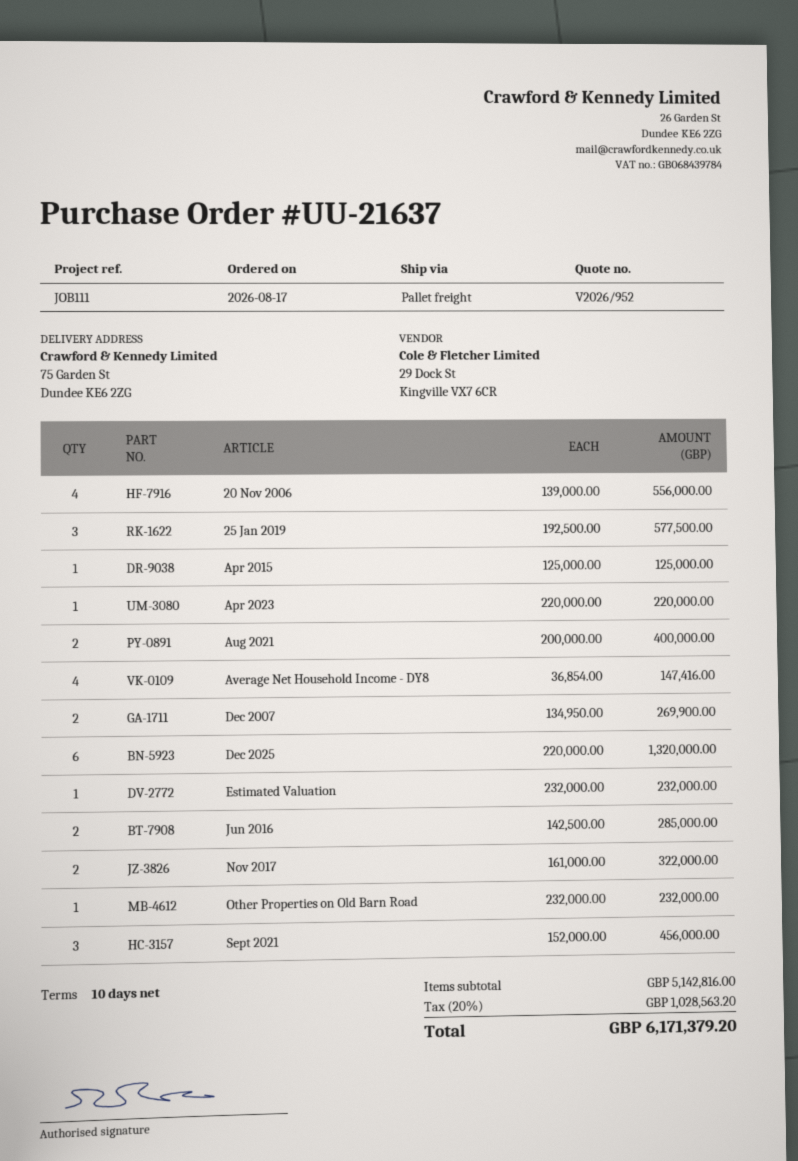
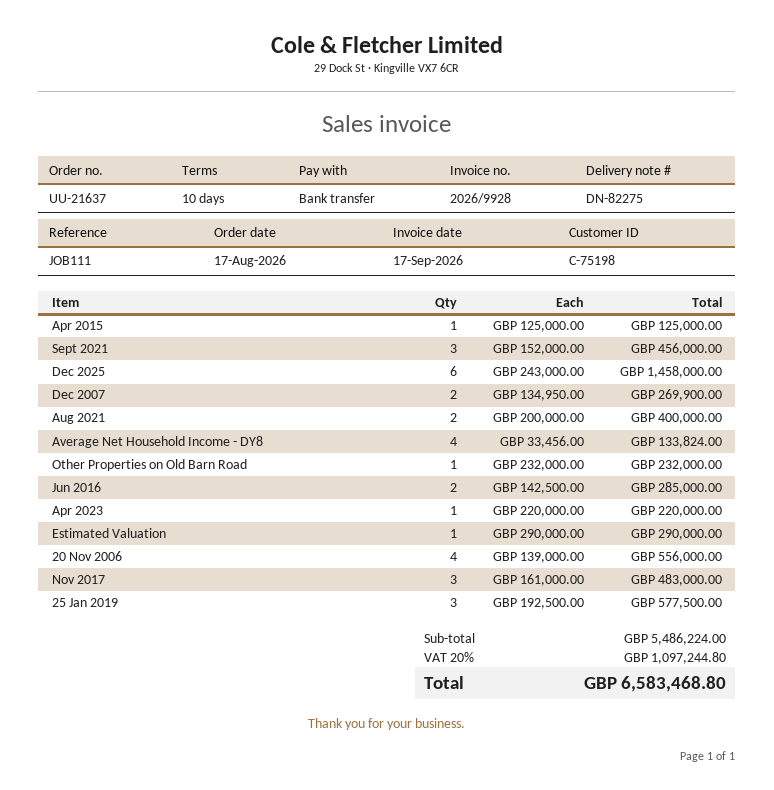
Average Net Household Income - DY8: 4 x 36854.00 = 147416.00 -> 4 x 33456.00 = 133824.00
Dec 2025: 6 x 220000.00 = 1320000.00 -> 6 x 243000.00 = 1458000.00
Estimated Valuation: 1 x 232000.00 = 232000.00 -> 1 x 290000.00 = 290000.00
Nov 2017: 2 x 161000.00 = 322000.00 -> 3 x 161000.00 = 483000.00
subtotal: 5142816.00 -> 5486224.00
tax: 20% = 1028563.20 -> 20% = 1097244.80
total: 6171379.20 -> 6583468.80

